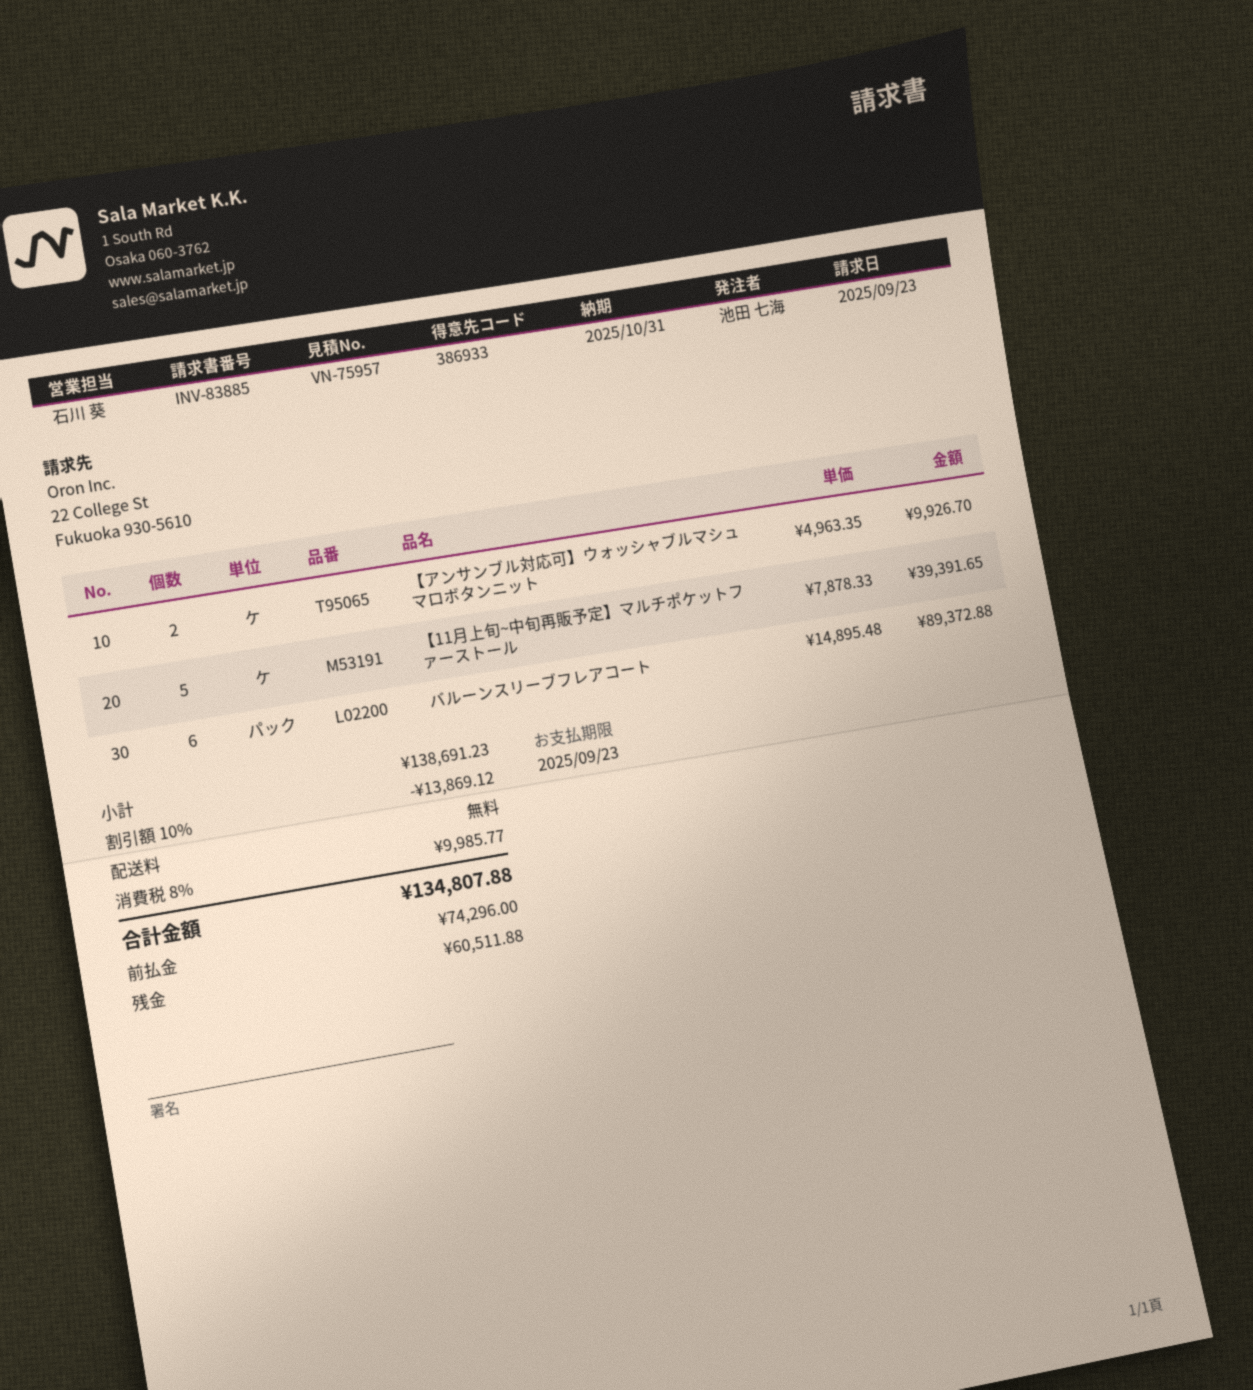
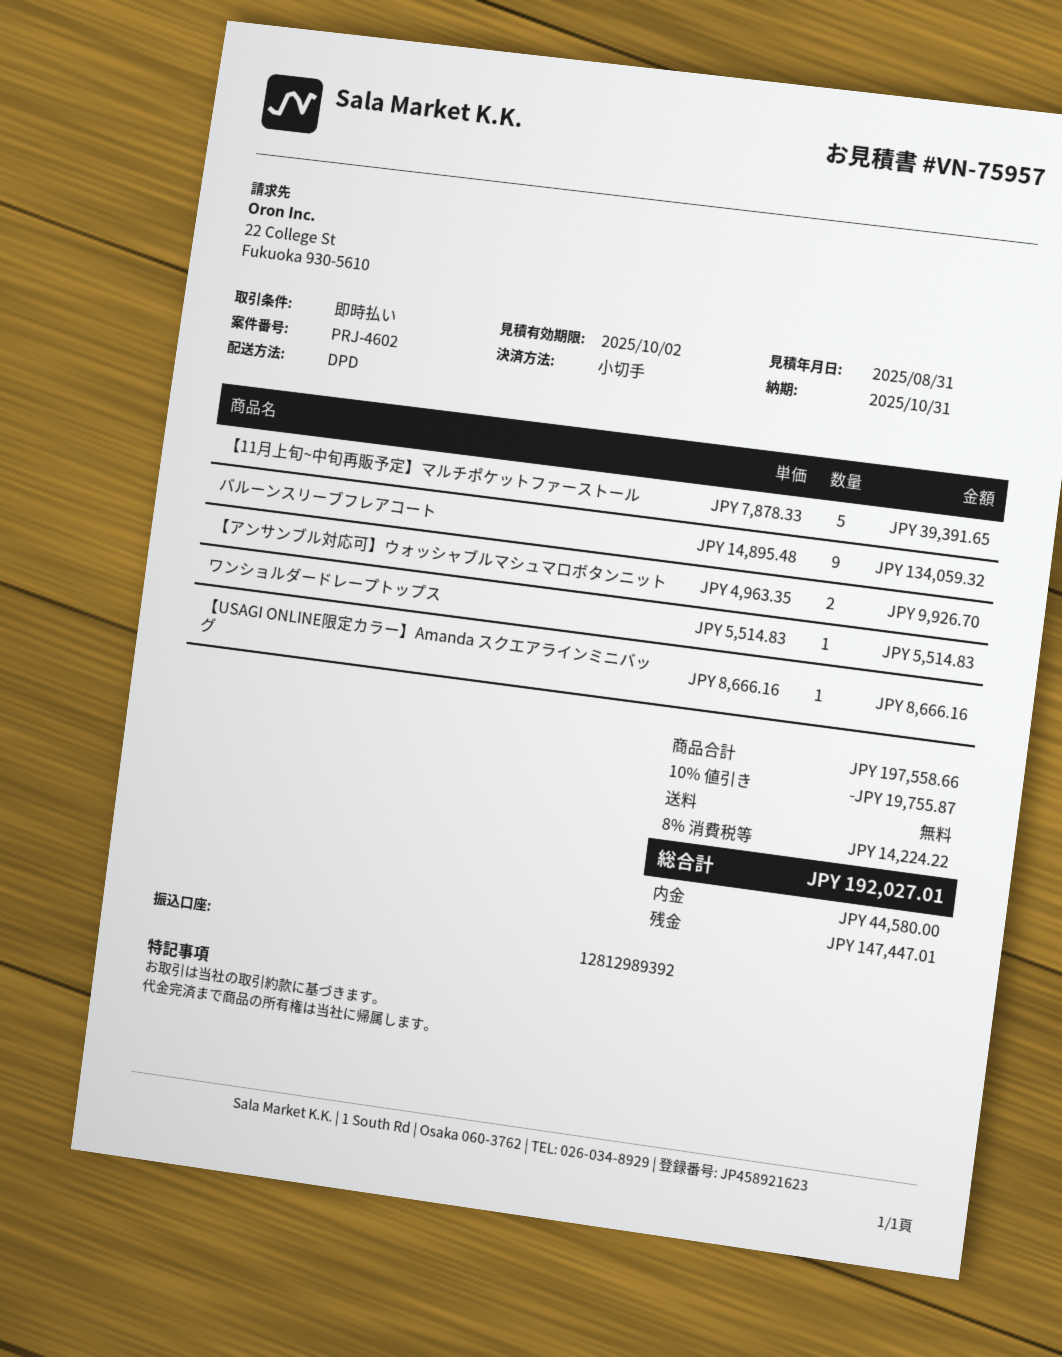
バルーンスリーブフレアコート: 6 x 14895.48 = 89372.88 -> 9 x 14895.48 = 134059.32
ワンショルダードレープトップス: none -> 1 x 5514.83 = 5514.83
【USAGI ONLINE限定カラー】Amanda スクエアラインミニバッグ: none -> 1 x 8666.16 = 8666.16
subtotal: 138691.23 -> 197558.66
discount: 10% = 13869.12 -> 10% = 19755.87
tax: 8% = 9985.77 -> 8% = 14224.22
total: 134807.88 -> 192027.01
deposit: 74296.00 -> 44580.00
balance: 60511.88 -> 147447.01

